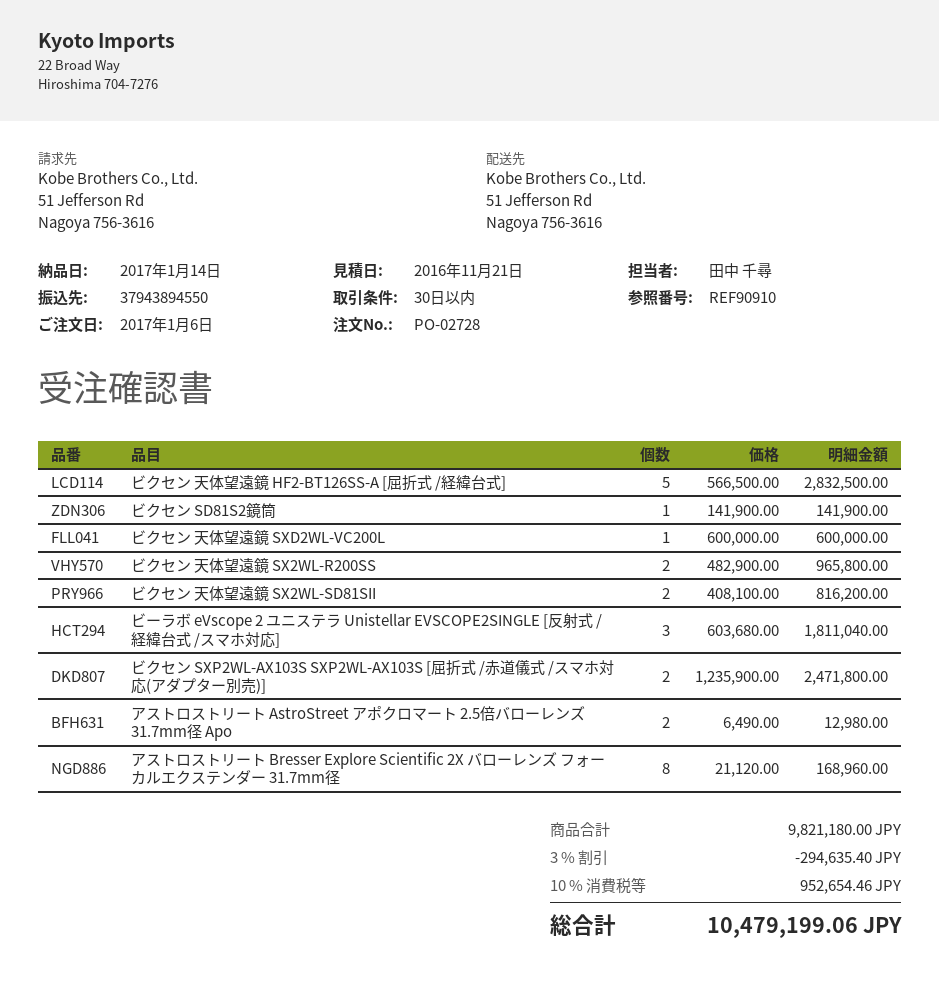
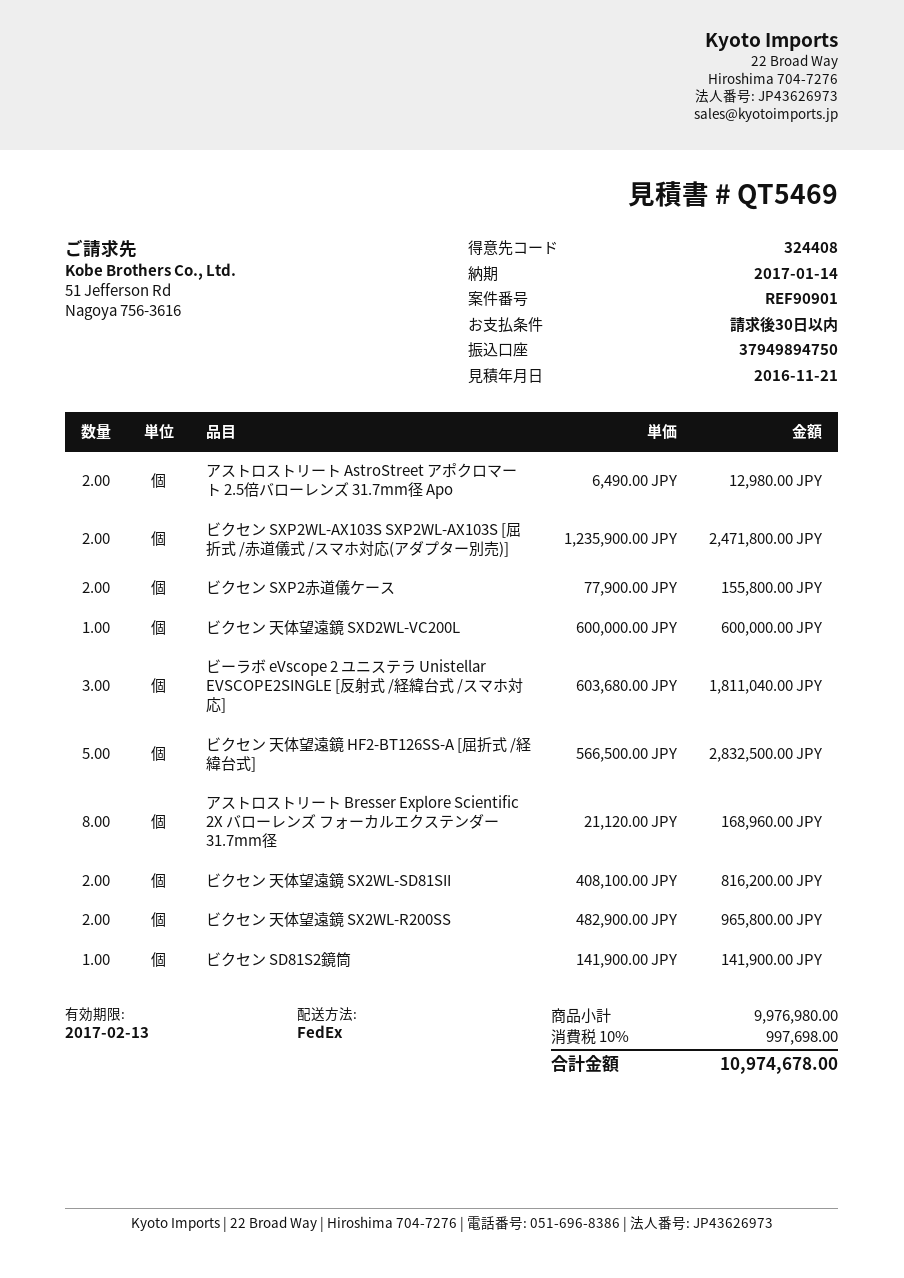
reference: REF90910 -> REF90901
bank account: 37943894550 -> 37949894750
ビクセン SXP2赤道儀ケース: none -> 2 x 77900.00 = 155800.00
subtotal: 9821180.00 -> 9976980.00
discount: 3% = 294635.40 -> none
tax: 10% = 952654.46 -> 10% = 997698.00
total: 10479199.06 -> 10974678.00

